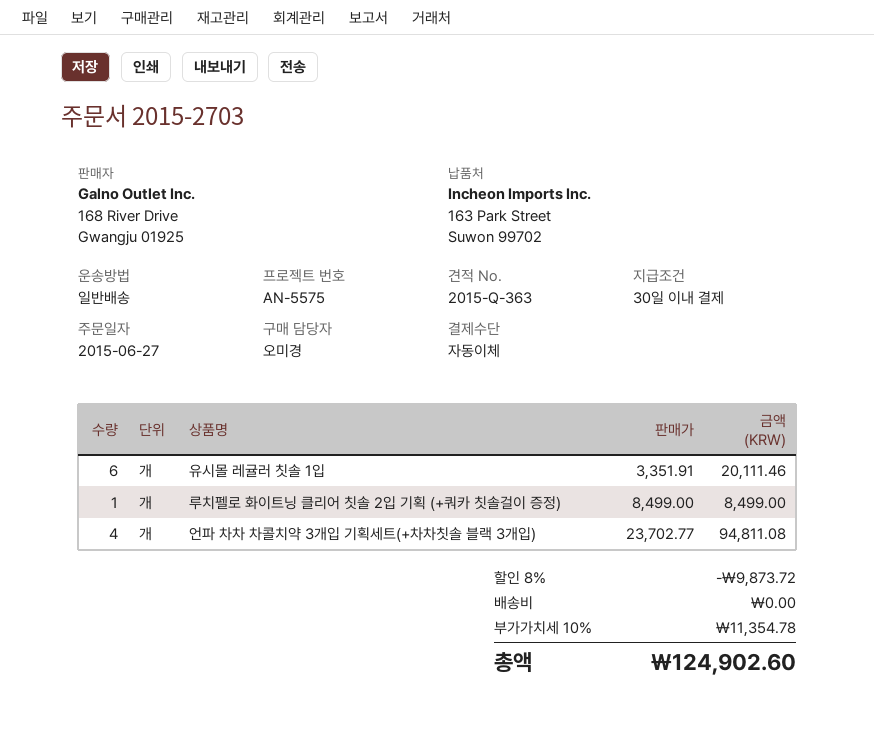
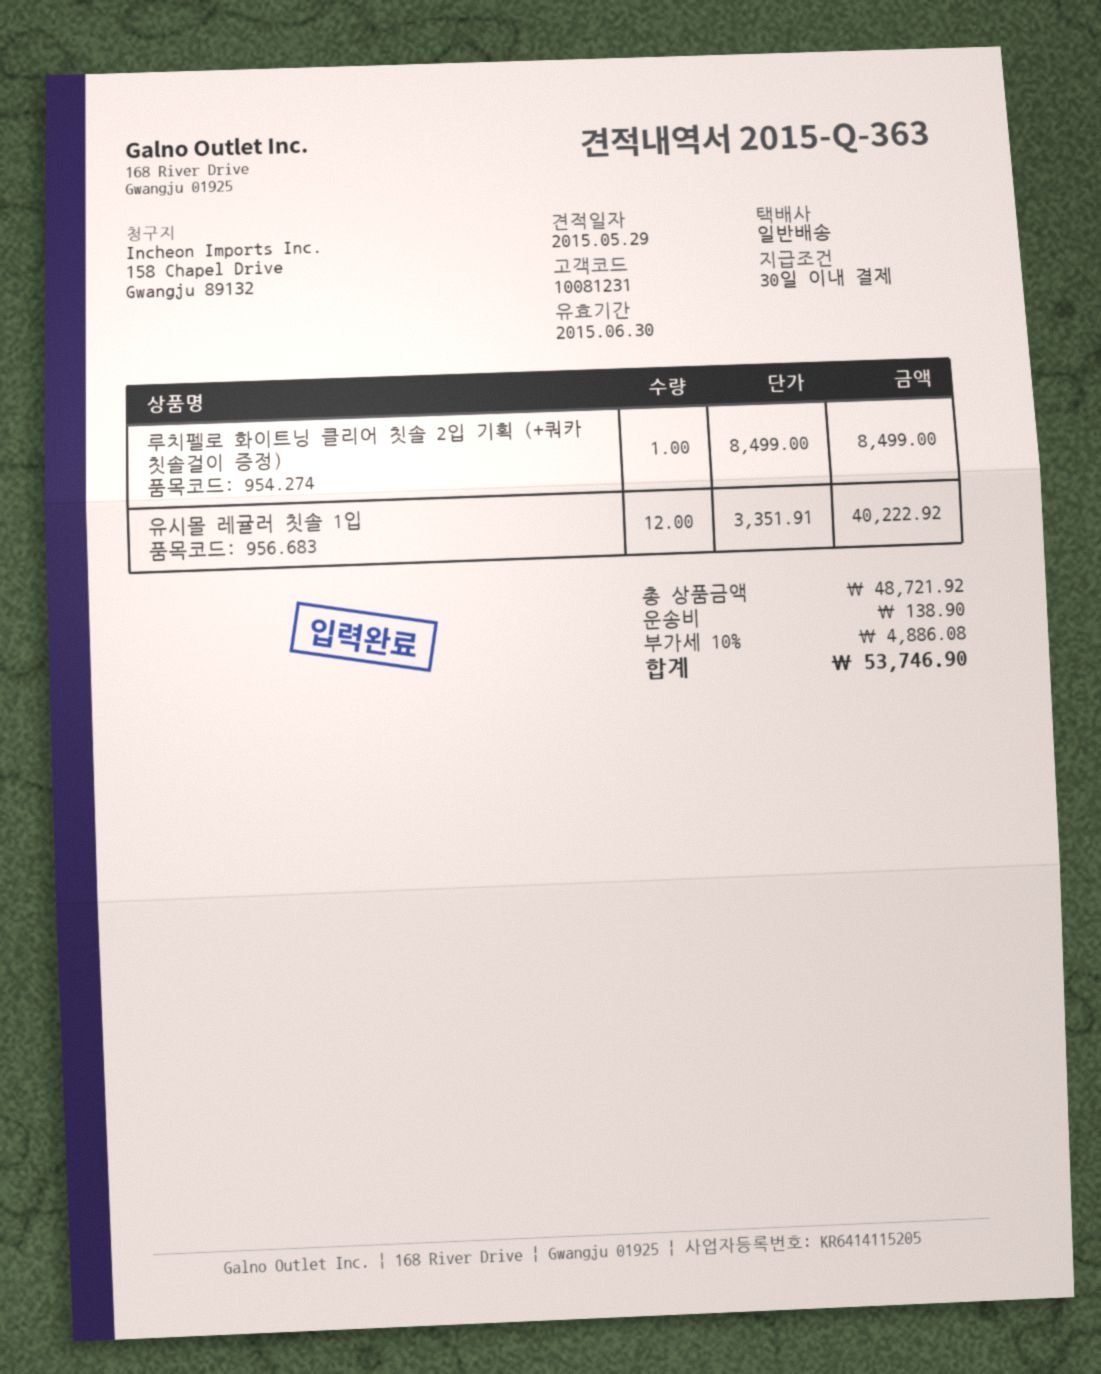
유시몰 레귤러 칫솔 1입: 6 x 3351.91 = 20111.46 -> 12 x 3351.91 = 40222.92
언파 차차 차콜치약 3개입 기획세트(+차차칫솔 블랙 3개입): 4 x 23702.77 = 94811.08 -> none
discount: 8% = 9873.72 -> none
shipping: 0.00 -> 138.90
tax: 10% = 11354.78 -> 10% = 4886.08
total: 124902.60 -> 53746.90

